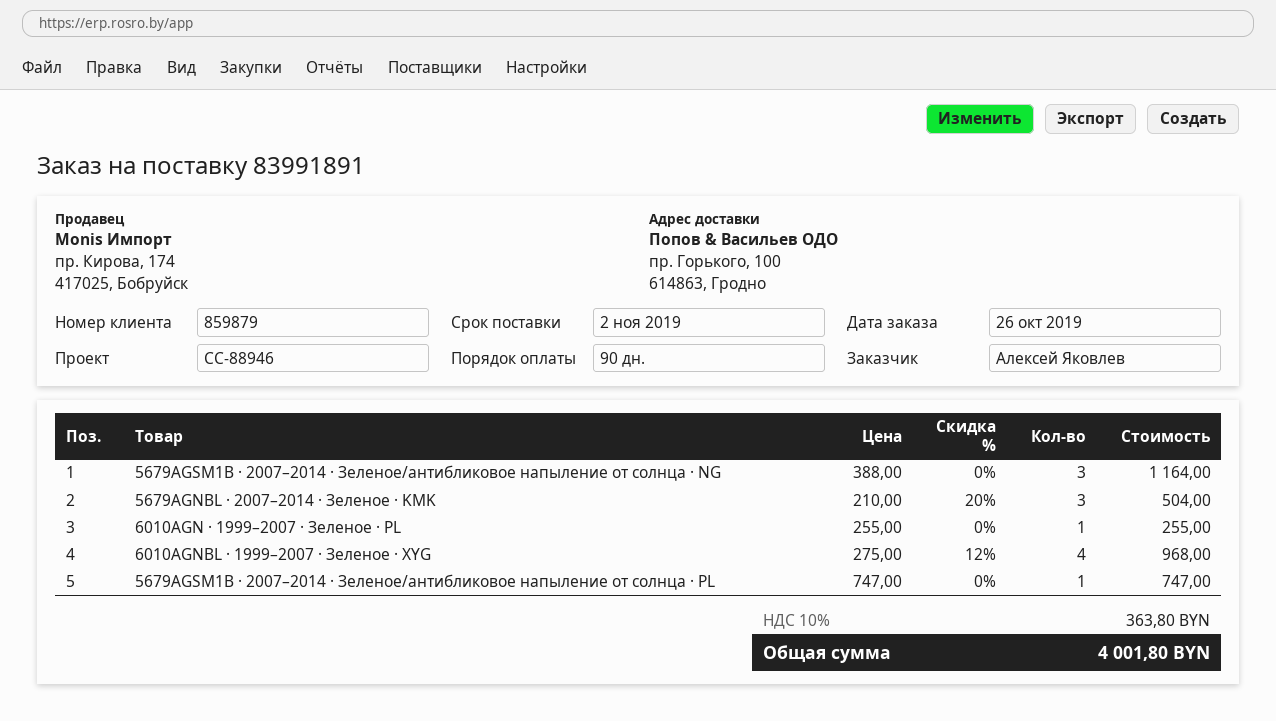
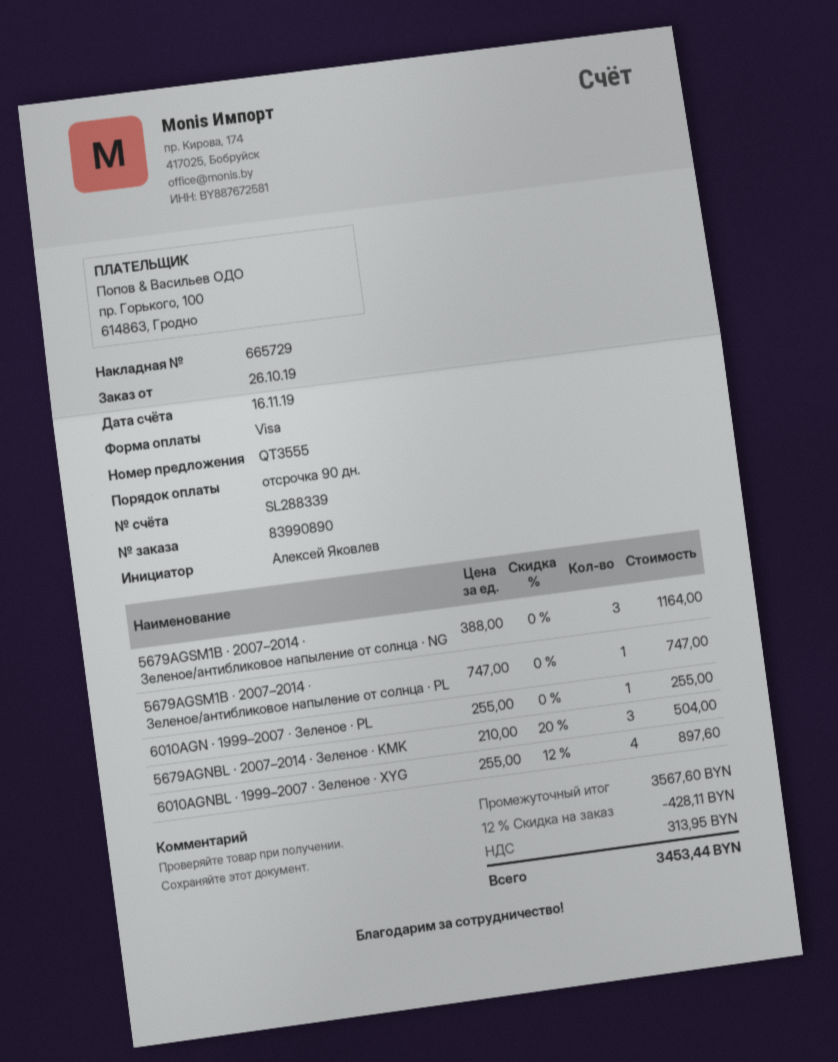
order number: 83991891 -> 83990890
6010AGNBL · 1999–2007 · Зеленое · XYG: 4 x 275.00 - 12% = 968.00 -> 4 x 255.00 - 12% = 897.60
discount: none -> 12% = 428.11
tax: 363.80 -> 313.95
total: 4001.80 -> 3453.44

